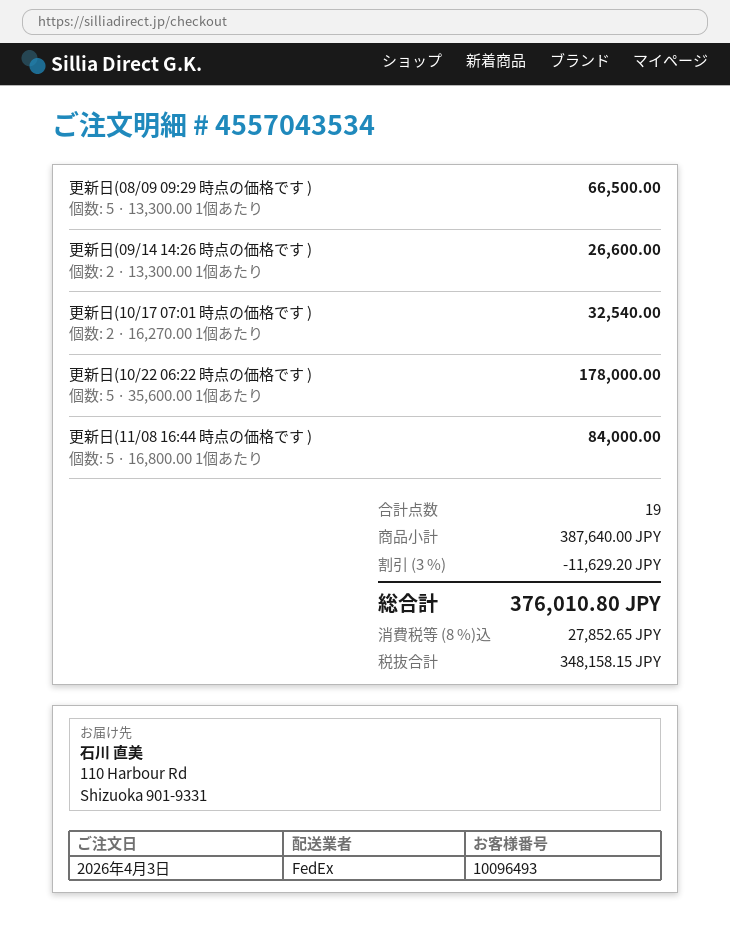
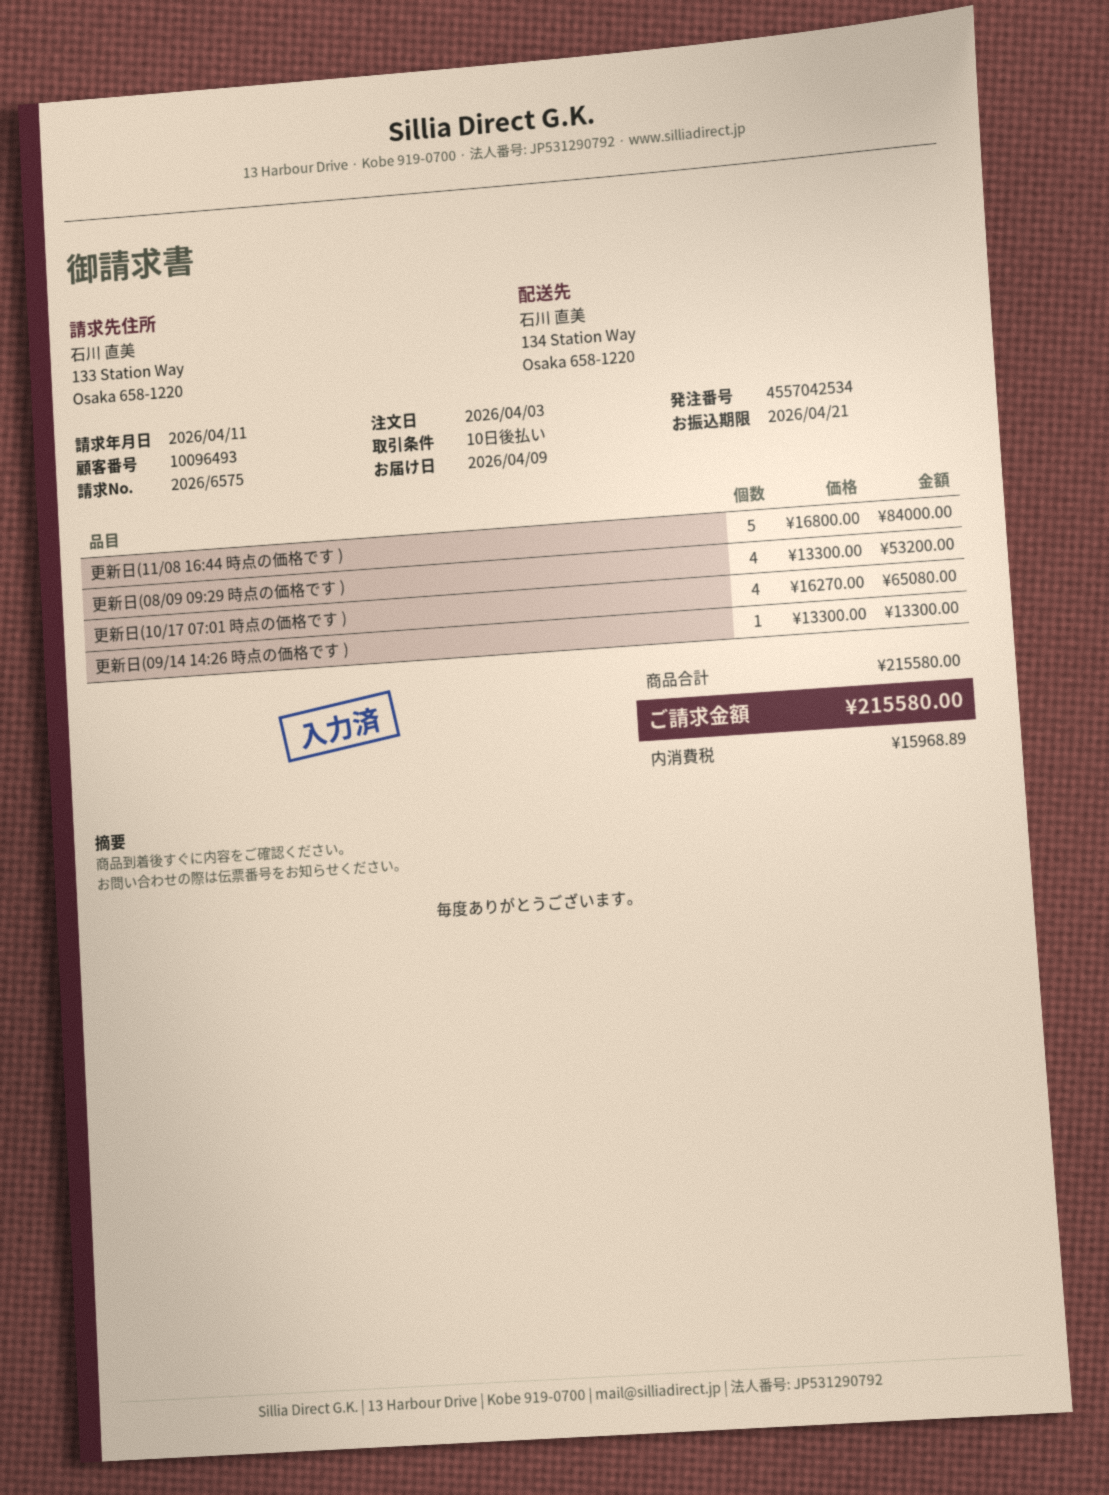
order number: 4557043534 -> 4557042534
ship to: 110 Harbour Rd, Shizuoka 901-9331 -> 134 Station Way, Osaka 658-1220
更新日(08/09 09:29 時点の価格です ): 5 x 13300.00 = 66500.00 -> 4 x 13300.00 = 53200.00
更新日(09/14 14:26 時点の価格です ): 2 x 13300.00 = 26600.00 -> 1 x 13300.00 = 13300.00
更新日(10/17 07:01 時点の価格です ): 2 x 16270.00 = 32540.00 -> 4 x 16270.00 = 65080.00
更新日(10/22 06:22 時点の価格です ): 5 x 35600.00 = 178000.00 -> none
subtotal: 387640.00 -> 215580.00
discount: 3% = 11629.20 -> none
tax: 27852.65 -> 15968.89
total: 376010.80 -> 215580.00

